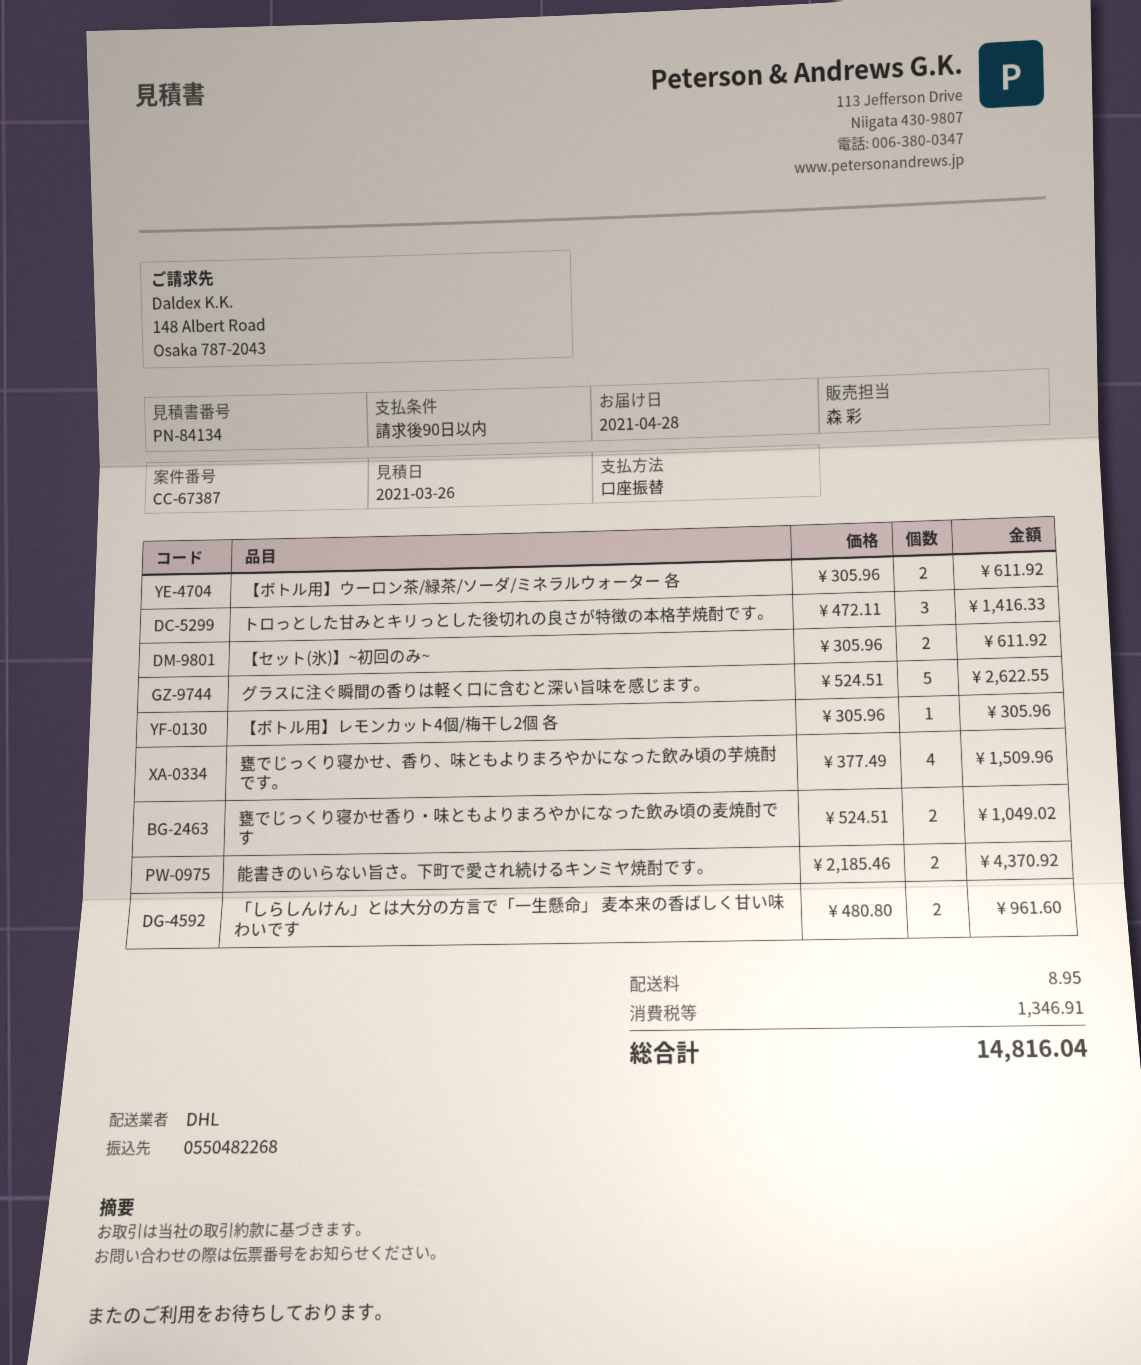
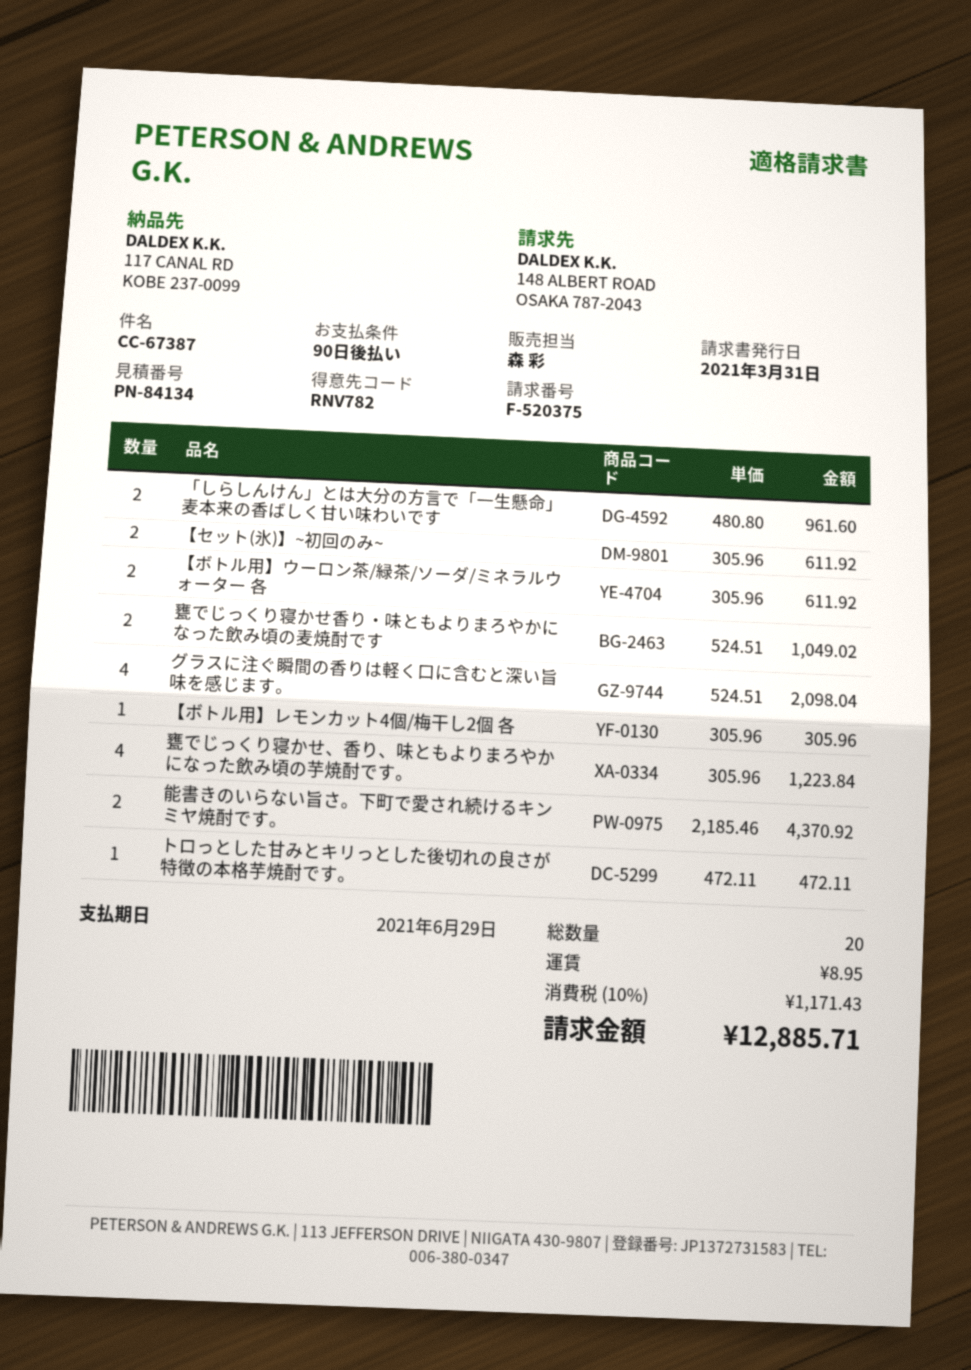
トロっとした甘みとキリっとした後切れの良さが特徴の本格芋焼酎です。: 3 x 472.11 = 1416.33 -> 1 x 472.11 = 472.11
グラスに注ぐ瞬間の香りは軽く口に含むと深い旨味を感じます。: 5 x 524.51 = 2622.55 -> 4 x 524.51 = 2098.04
甕でじっくり寝かせ、香り、味ともよりまろやかになった飲み頃の芋焼酎です。: 4 x 377.49 = 1509.96 -> 4 x 305.96 = 1223.84
tax: 1346.91 -> 1171.43
total: 14816.04 -> 12885.71

